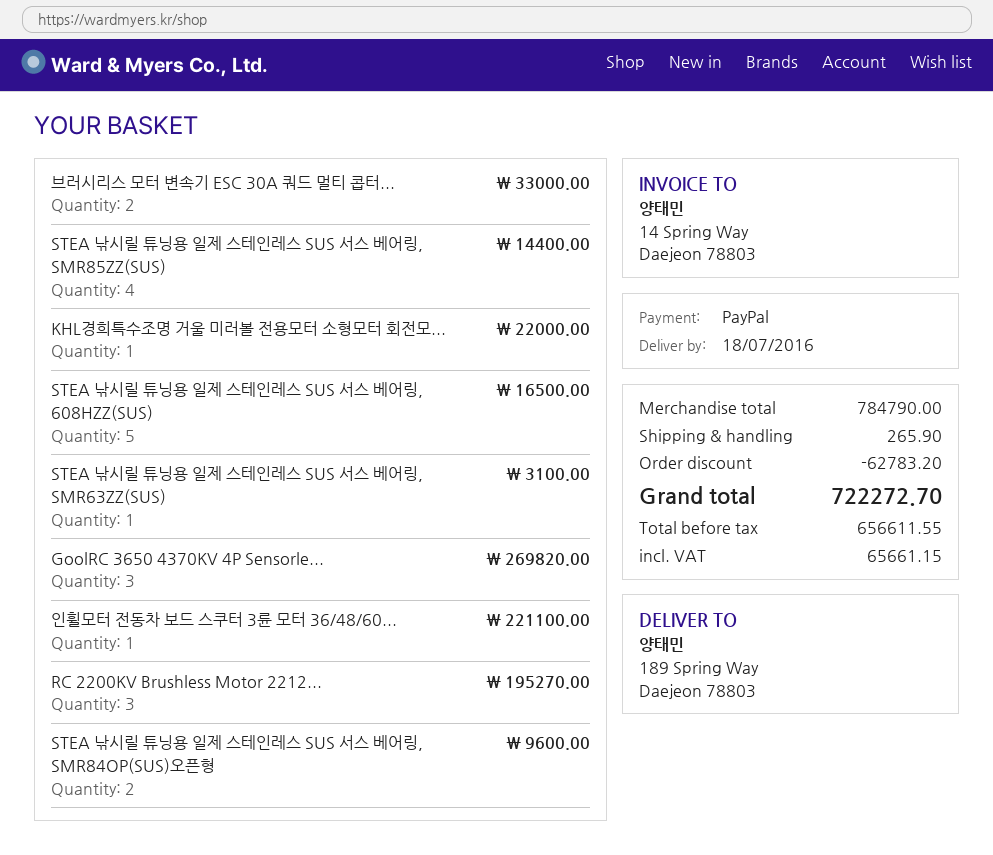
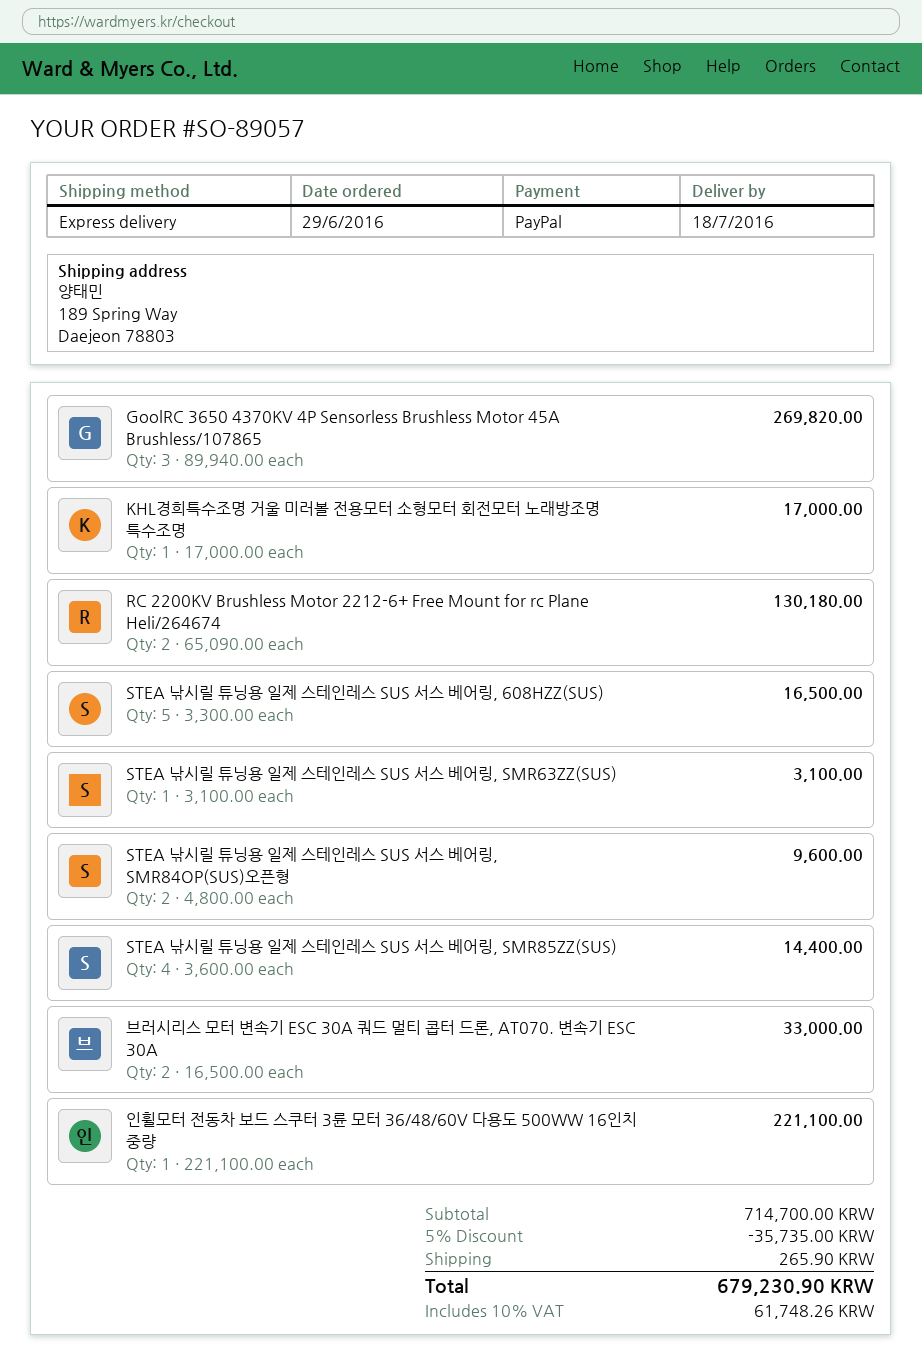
KHL경희특수조명 거울 미러볼 전용모터 소형모터 회전모...: 1 for 22000.00 -> 1 for 17000.00
RC 2200KV Brushless Motor 2212...: 3 for 195270.00 -> 2 for 130180.00
subtotal: 784790.00 -> 714700.00
discount: 62783.20 -> 35735.00
tax: 65661.15 -> 61748.26
total: 722272.70 -> 679230.90

